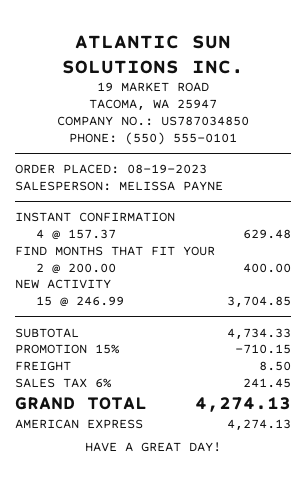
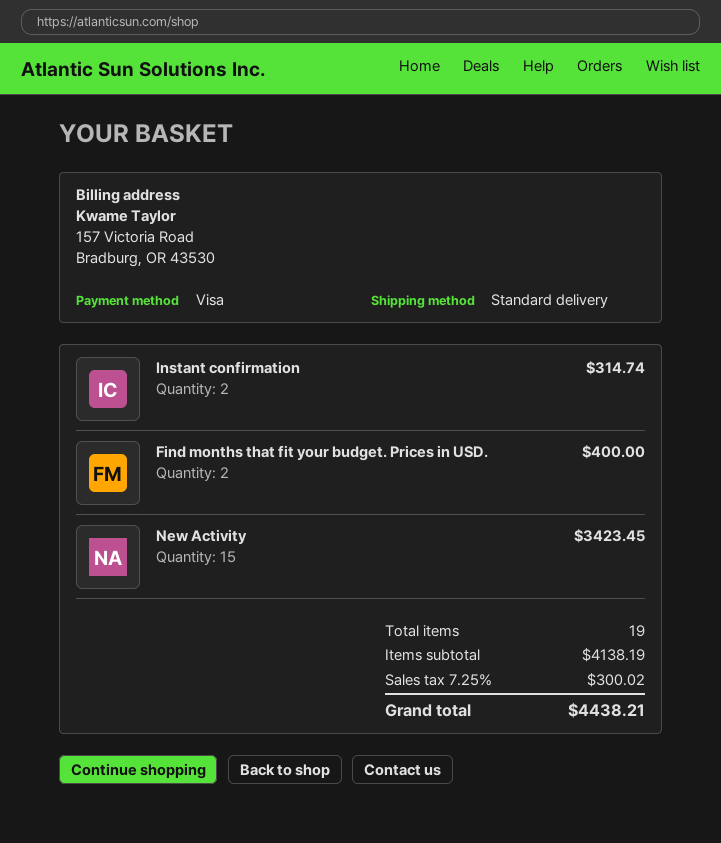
payment method: American Express -> Visa
INSTANT CONFIRMATION: 4 for 629.48 -> 2 for 314.74
NEW ACTIVITY: 15 for 3704.85 -> 15 for 3423.45
subtotal: 4734.33 -> 4138.19
discount: 15% = 710.15 -> none
shipping: 8.50 -> none
tax: 6% = 241.45 -> 7.25% = 300.02
total: 4274.13 -> 4438.21

